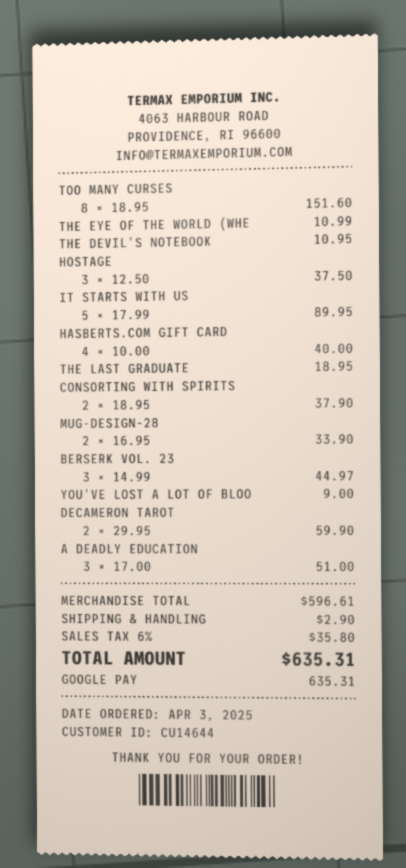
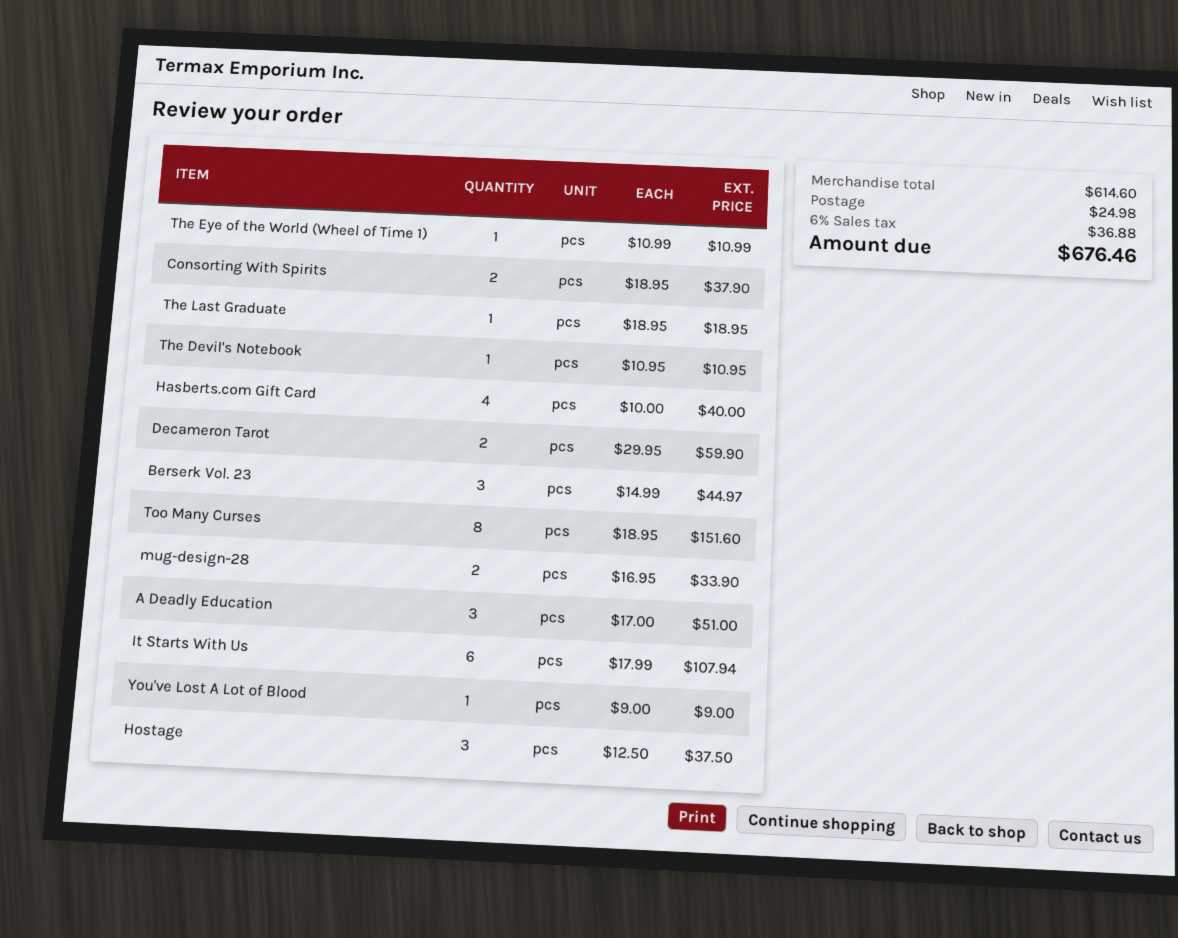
IT STARTS WITH US: 5 x 17.99 = 89.95 -> 6 x 17.99 = 107.94
subtotal: 596.61 -> 614.60
shipping: 2.90 -> 24.98
tax: 6% = 35.80 -> 6% = 36.88
total: 635.31 -> 676.46

